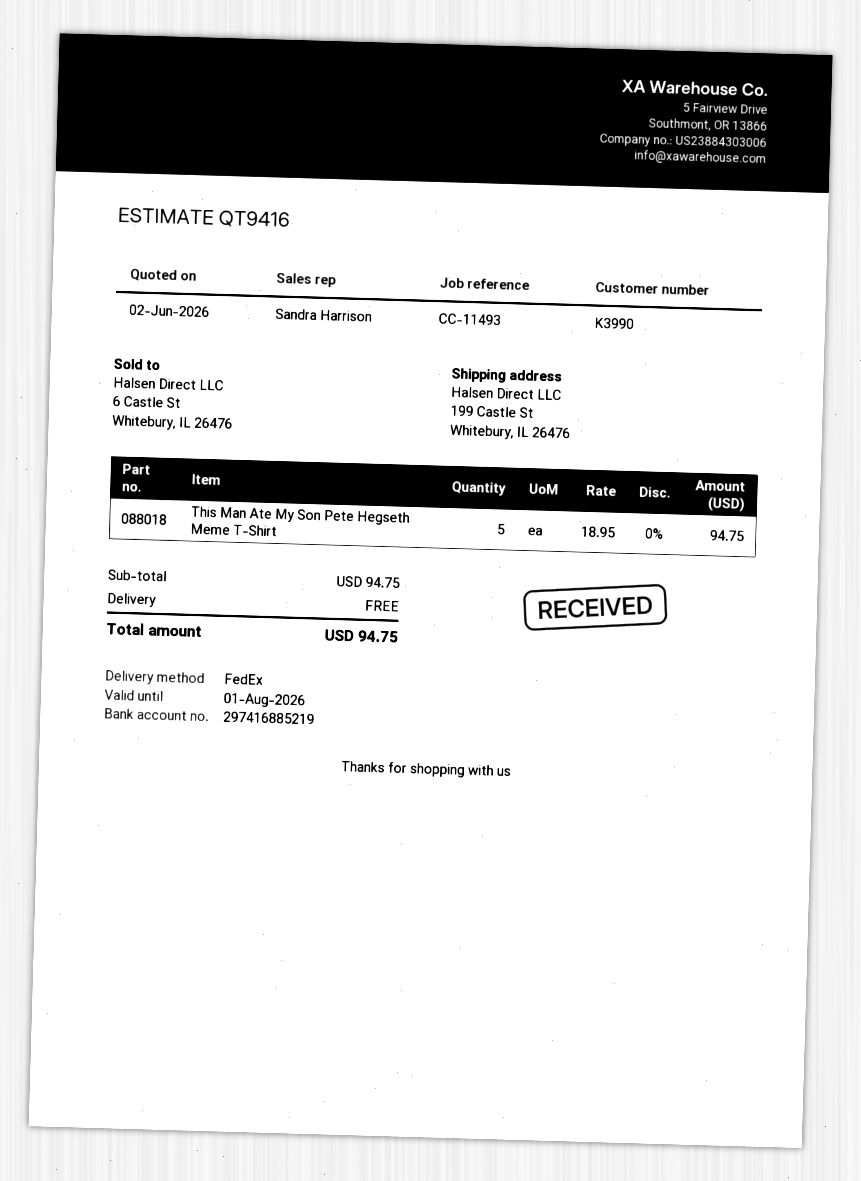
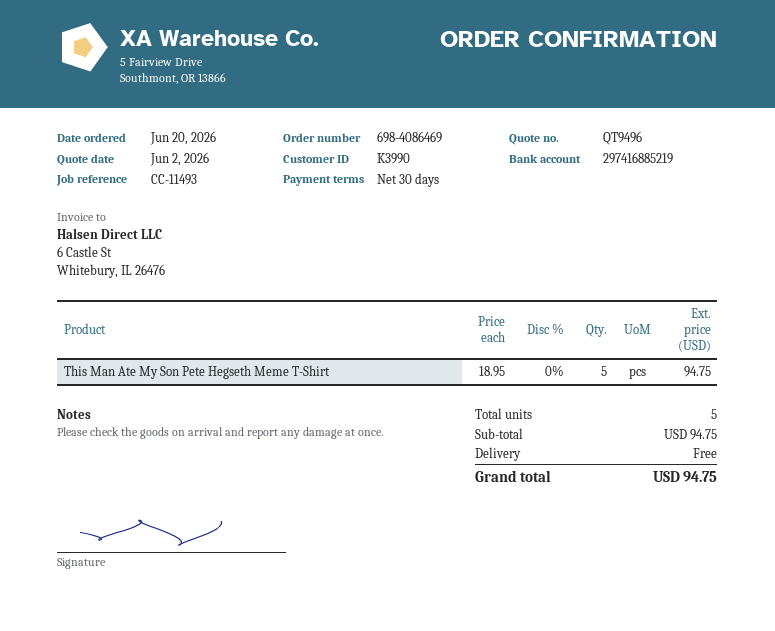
quote number: QT9416 -> QT9496

